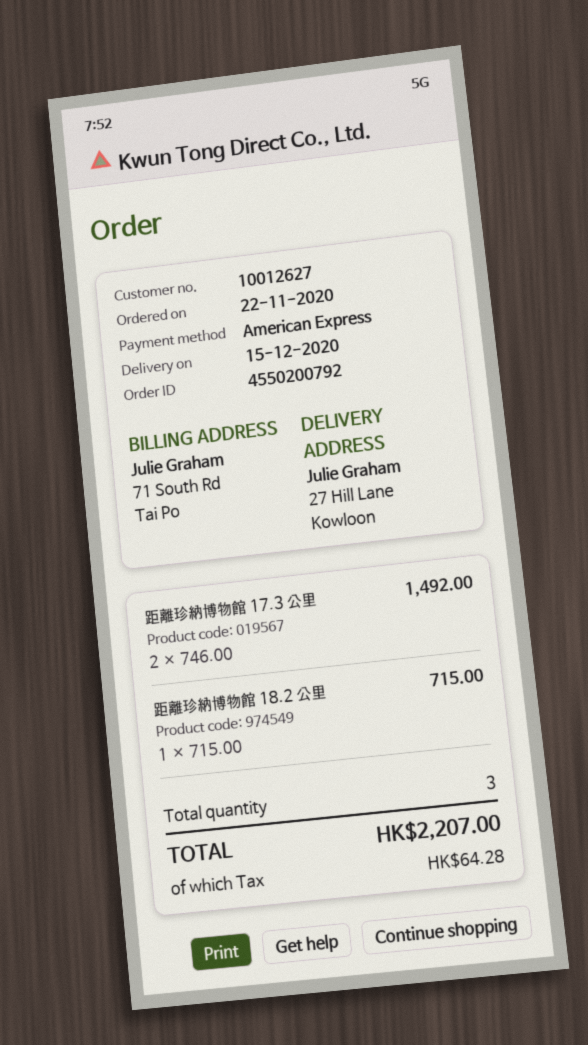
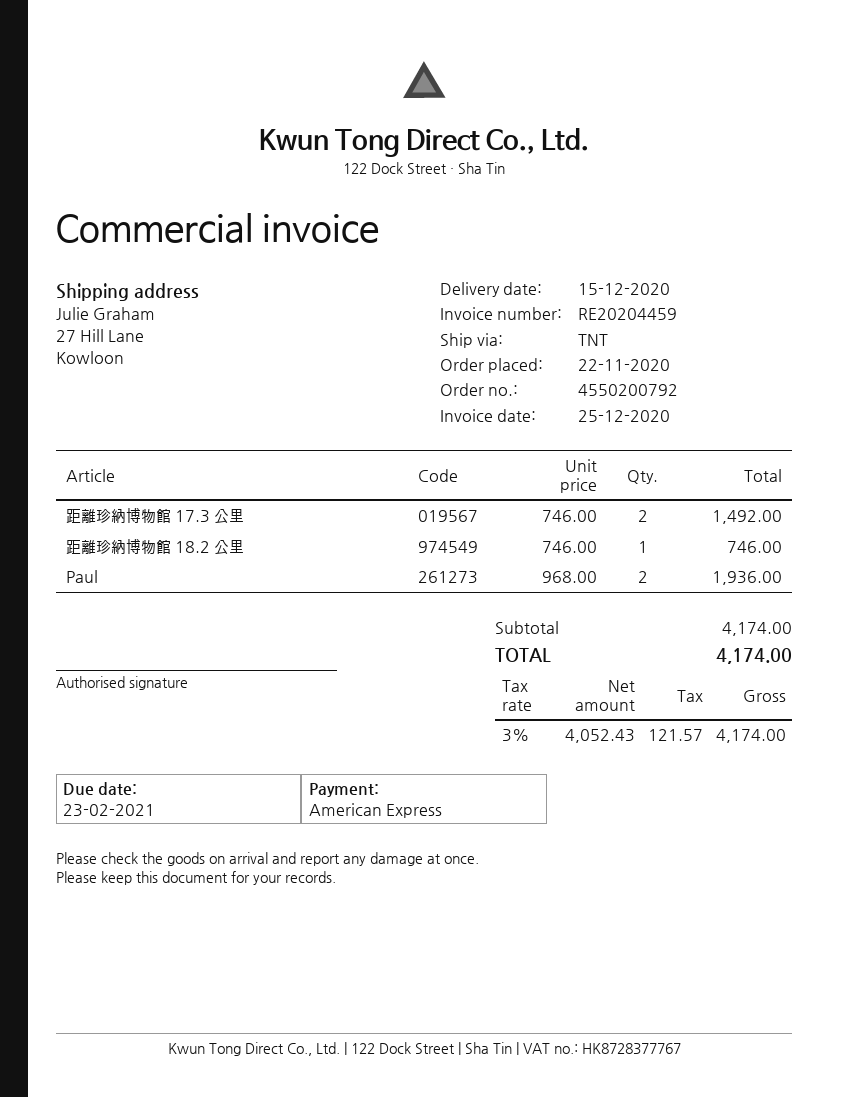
距離珍納博物館 18.2 公里: 1 x 715.00 = 715.00 -> 1 x 746.00 = 746.00
Paul: none -> 2 x 968.00 = 1936.00
tax: 64.28 -> 121.57
total: 2207.00 -> 4174.00

